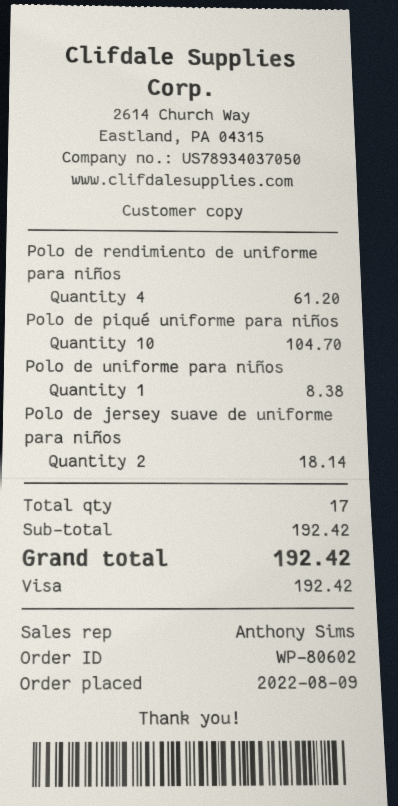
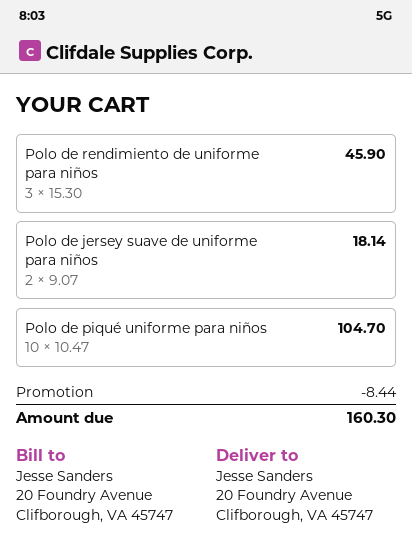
Polo de rendimiento de uniforme para niños: 4 for 61.20 -> 3 for 45.90
Polo de uniforme para niños: 1 for 8.38 -> none
discount: none -> 8.44
total: 192.42 -> 160.30

